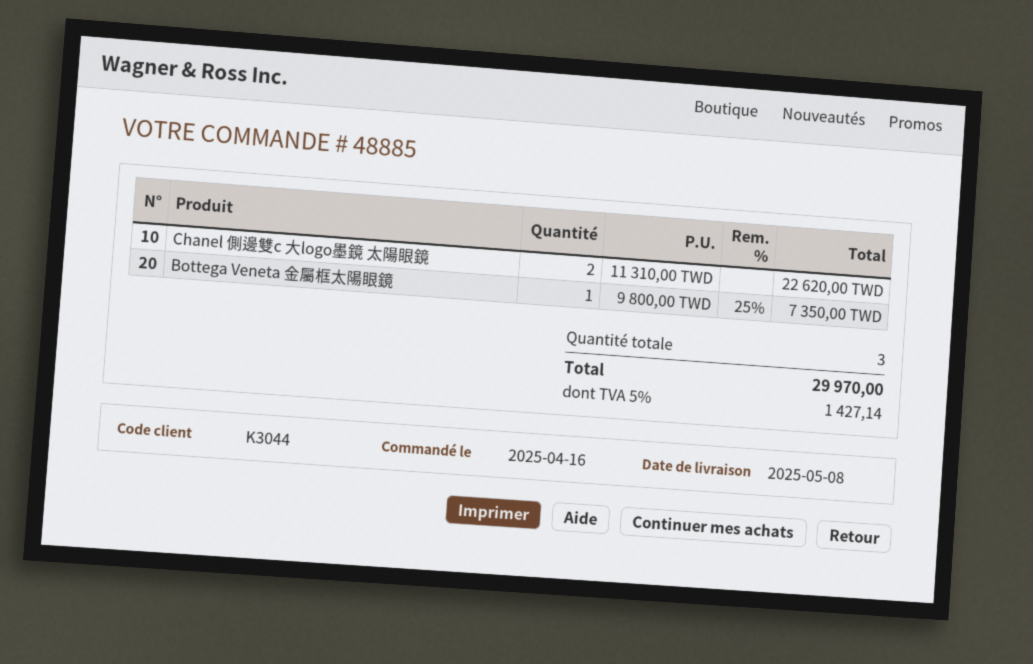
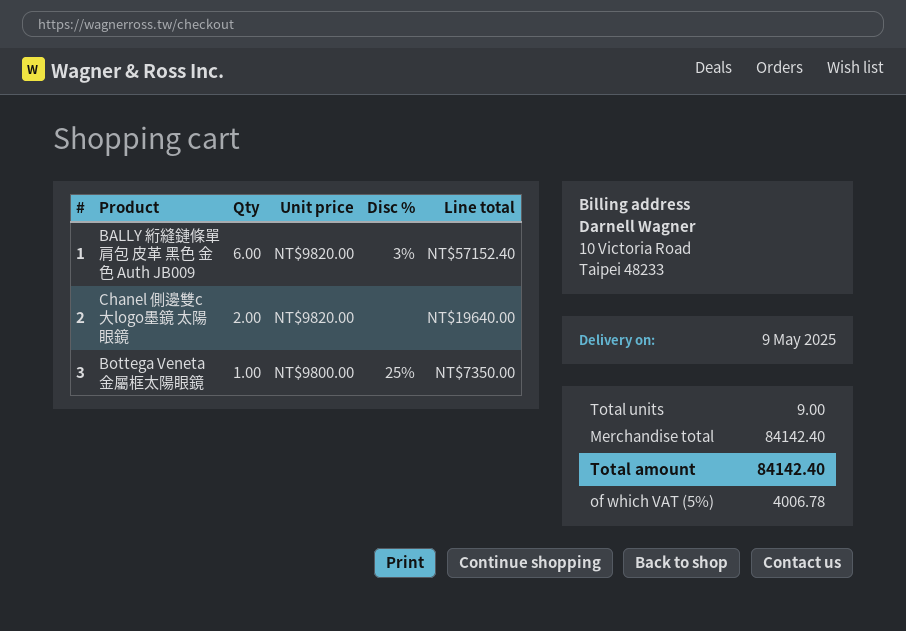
delivery date: 2025-05-08 -> 2025-05-09
Chanel 側邊雙c 大logo墨鏡 太陽眼鏡: 2 x 11310.00 = 22620.00 -> 2 x 9820.00 = 19640.00
BALLY 絎縫鏈條單肩包 皮革 黑色 金色 Auth JB009: none -> 6 x 9820.00 - 3% = 57152.40
total quantity: 3 -> 9
tax: 5% = 1427.14 -> 5% = 4006.78
total: 29970.00 -> 84142.40

